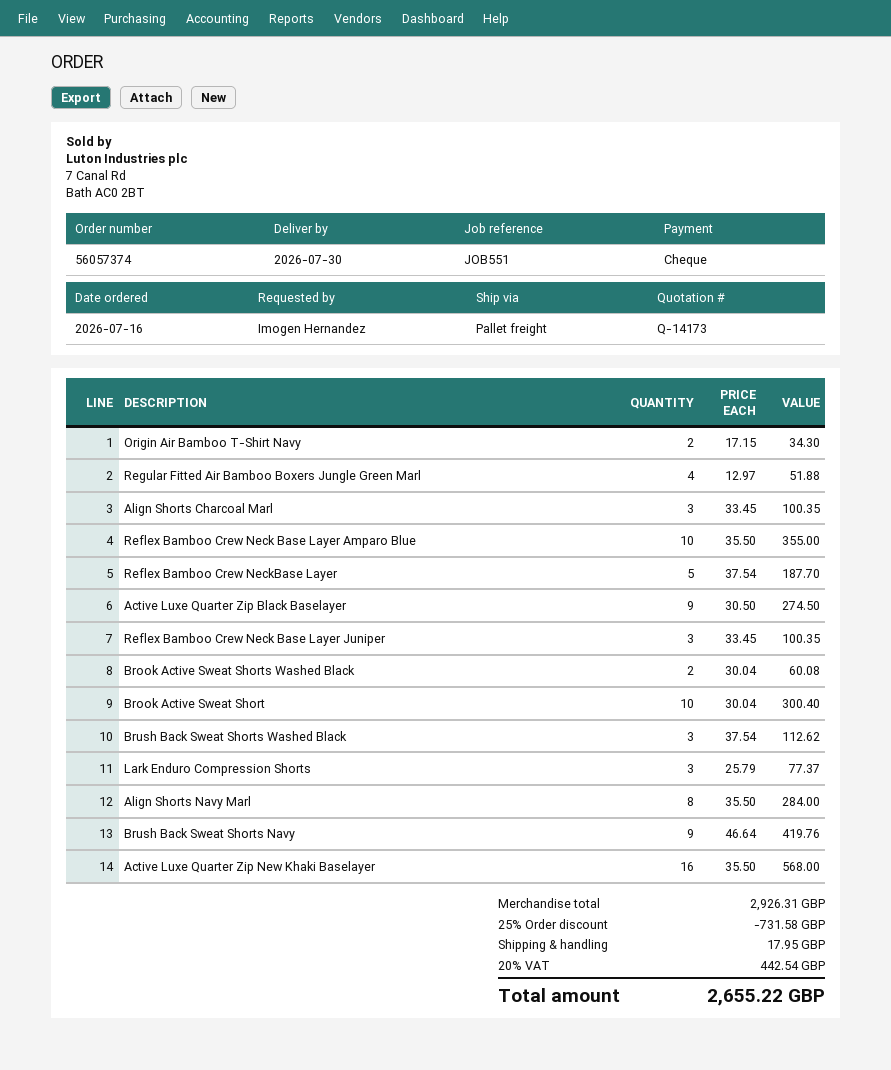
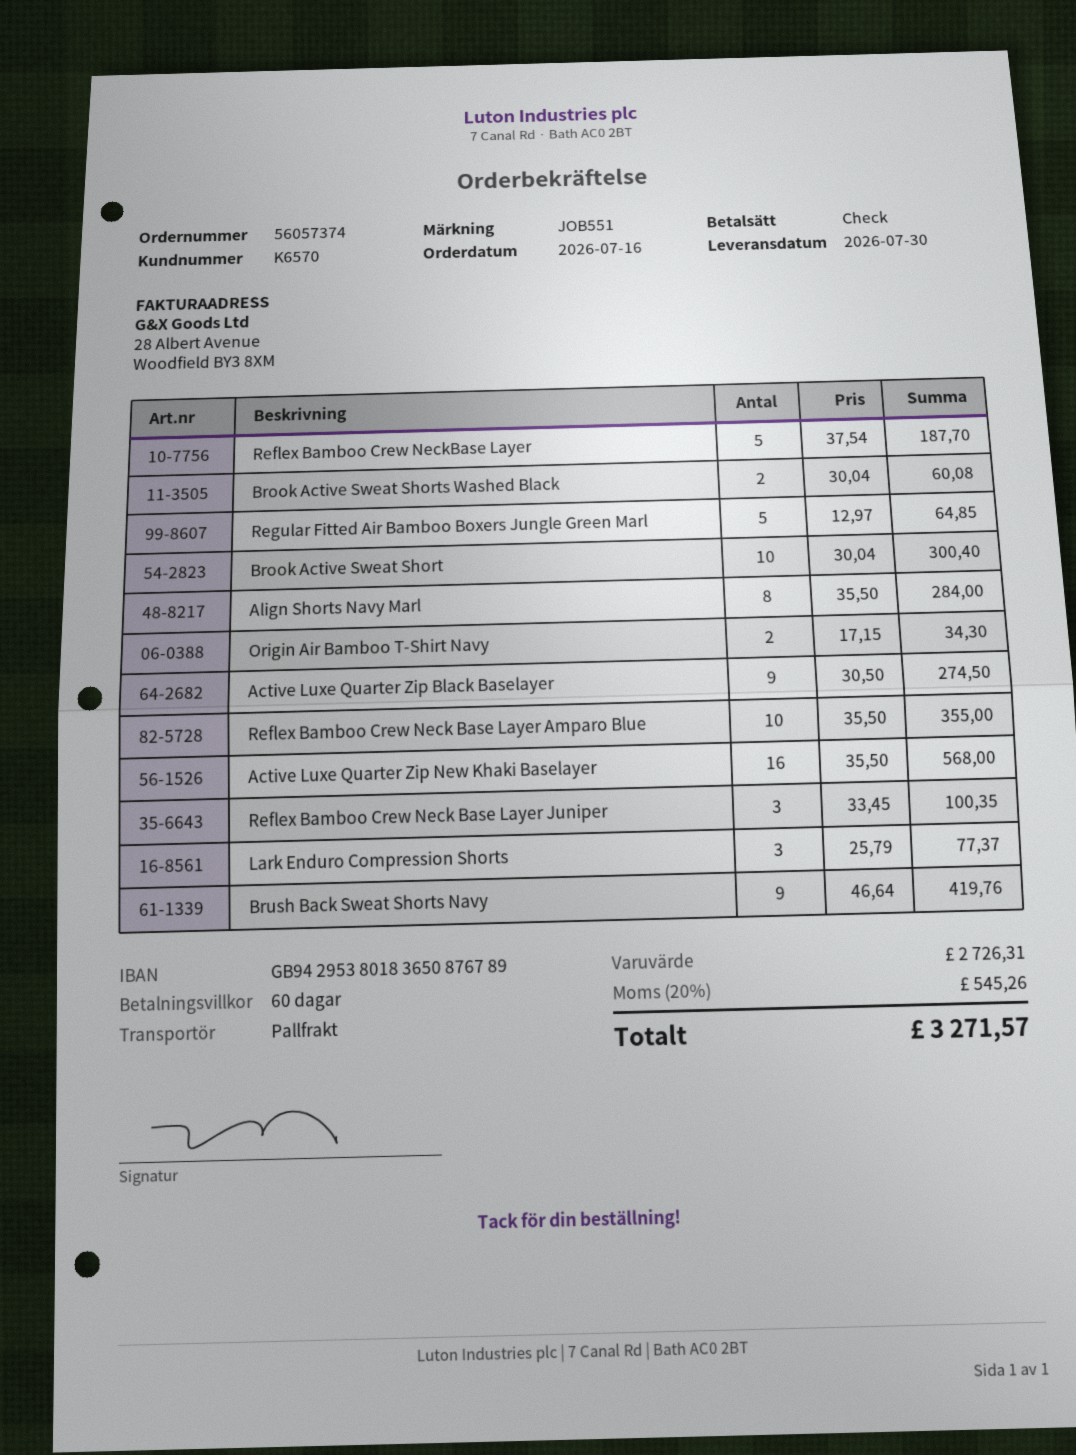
Regular Fitted Air Bamboo Boxers Jungle Green Marl: 4 x 12.97 = 51.88 -> 5 x 12.97 = 64.85
Align Shorts Charcoal Marl: 3 x 33.45 = 100.35 -> none
Brush Back Sweat Shorts Washed Black: 3 x 37.54 = 112.62 -> none
subtotal: 2926.31 -> 2726.31
discount: 25% = 731.58 -> none
shipping: 17.95 -> none
tax: 20% = 442.54 -> 20% = 545.26
total: 2655.22 -> 3271.57

